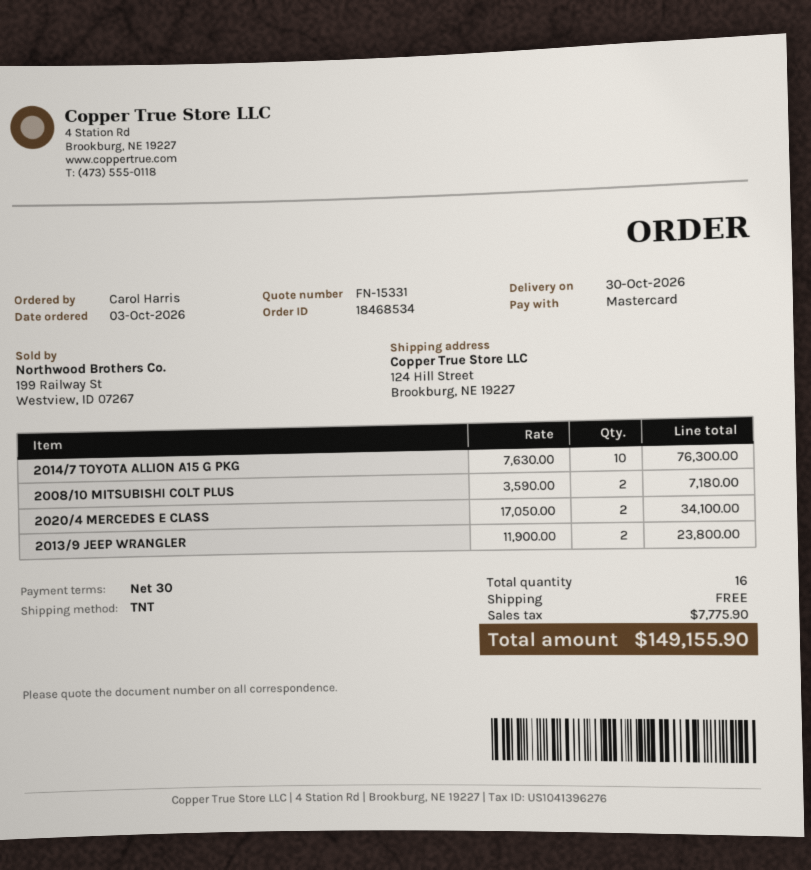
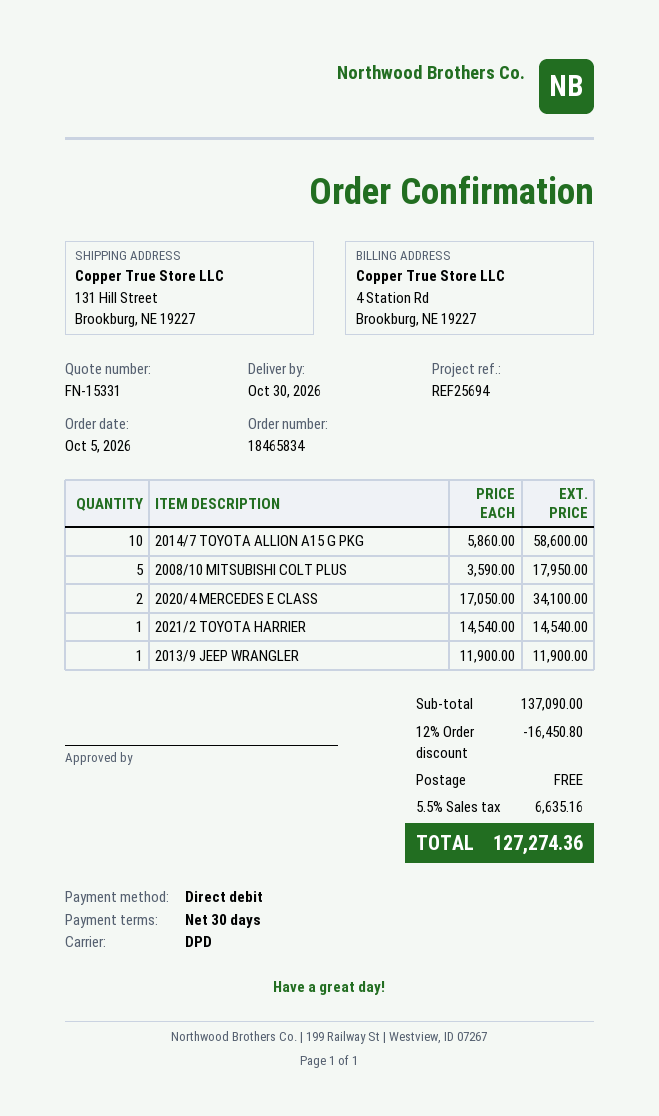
order number: 18468534 -> 18465834
order date: 2026-10-03 -> 2026-10-05
payment method: Mastercard -> direct debit
shipping method: TNT -> DPD
ship to: 124 Hill Street, Brookburg, NE 19227 -> 131 Hill Street, Brookburg, NE 19227
2014/7 TOYOTA ALLION A15 G PKG: 10 x 7630.00 = 76300.00 -> 10 x 5860.00 = 58600.00
2008/10 MITSUBISHI COLT PLUS: 2 x 3590.00 = 7180.00 -> 5 x 3590.00 = 17950.00
2013/9 JEEP WRANGLER: 2 x 11900.00 = 23800.00 -> 1 x 11900.00 = 11900.00
2021/2 TOYOTA HARRIER: none -> 1 x 14540.00 = 14540.00
discount: none -> 12% = 16450.80
tax: 7775.90 -> 6635.16
total: 149155.90 -> 127274.36

